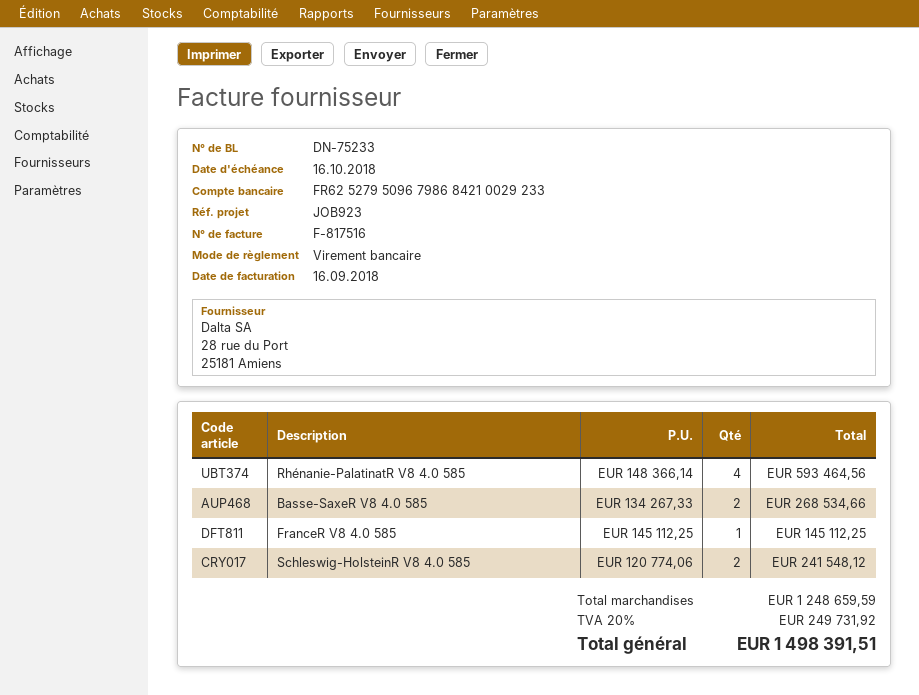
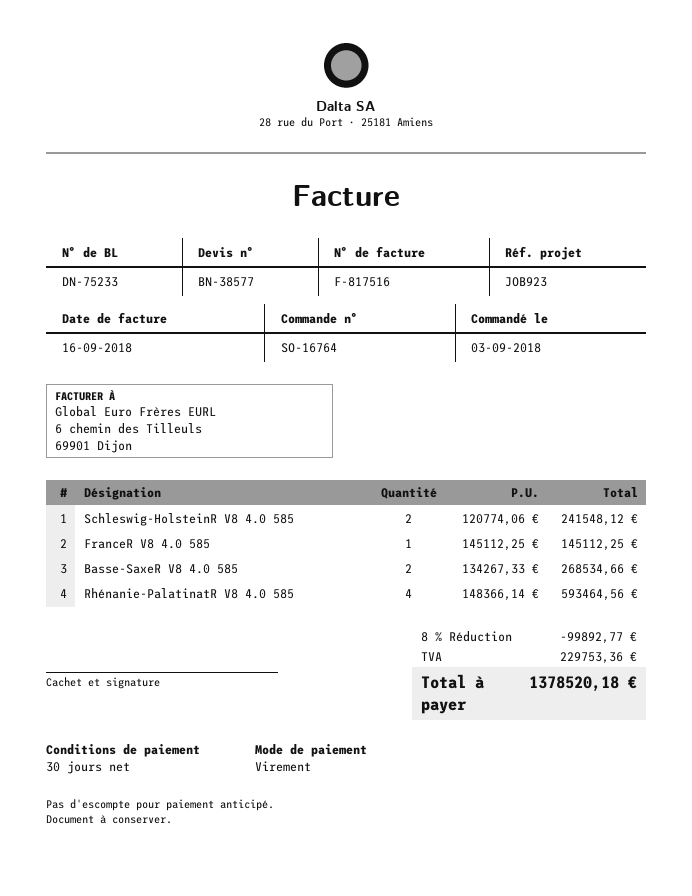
discount: none -> 8% = 99892.77
tax: 249731.92 -> 229753.36
total: 1498391.51 -> 1378520.18

